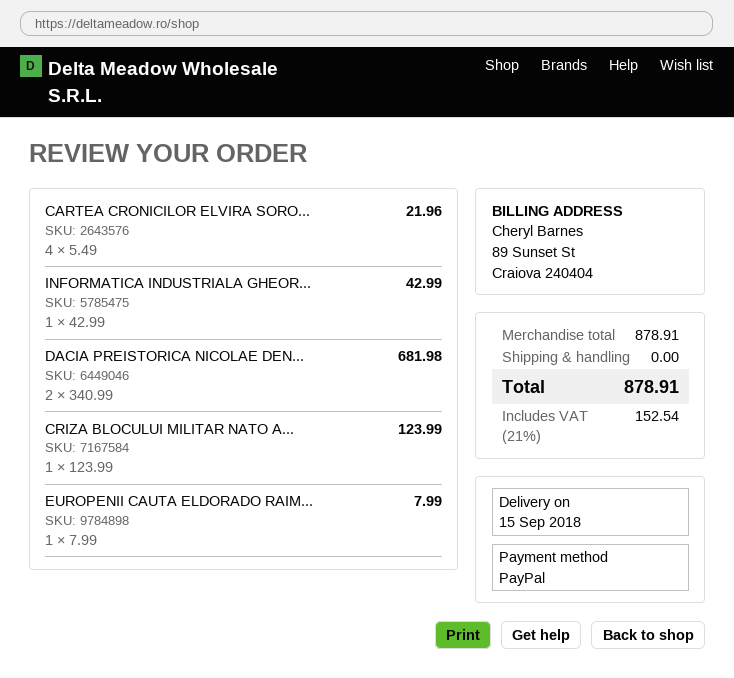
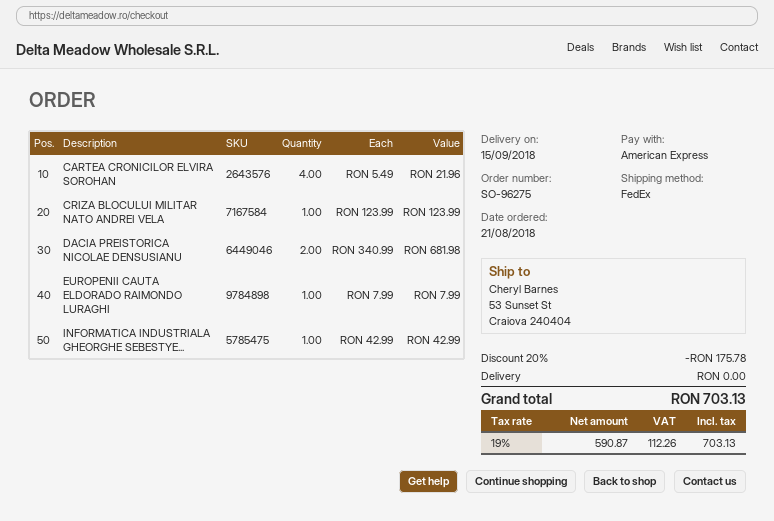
payment method: PayPal -> American Express
discount: none -> 20% = 175.78
tax: 21% = 152.54 -> 19% = 112.26
total: 878.91 -> 703.13

